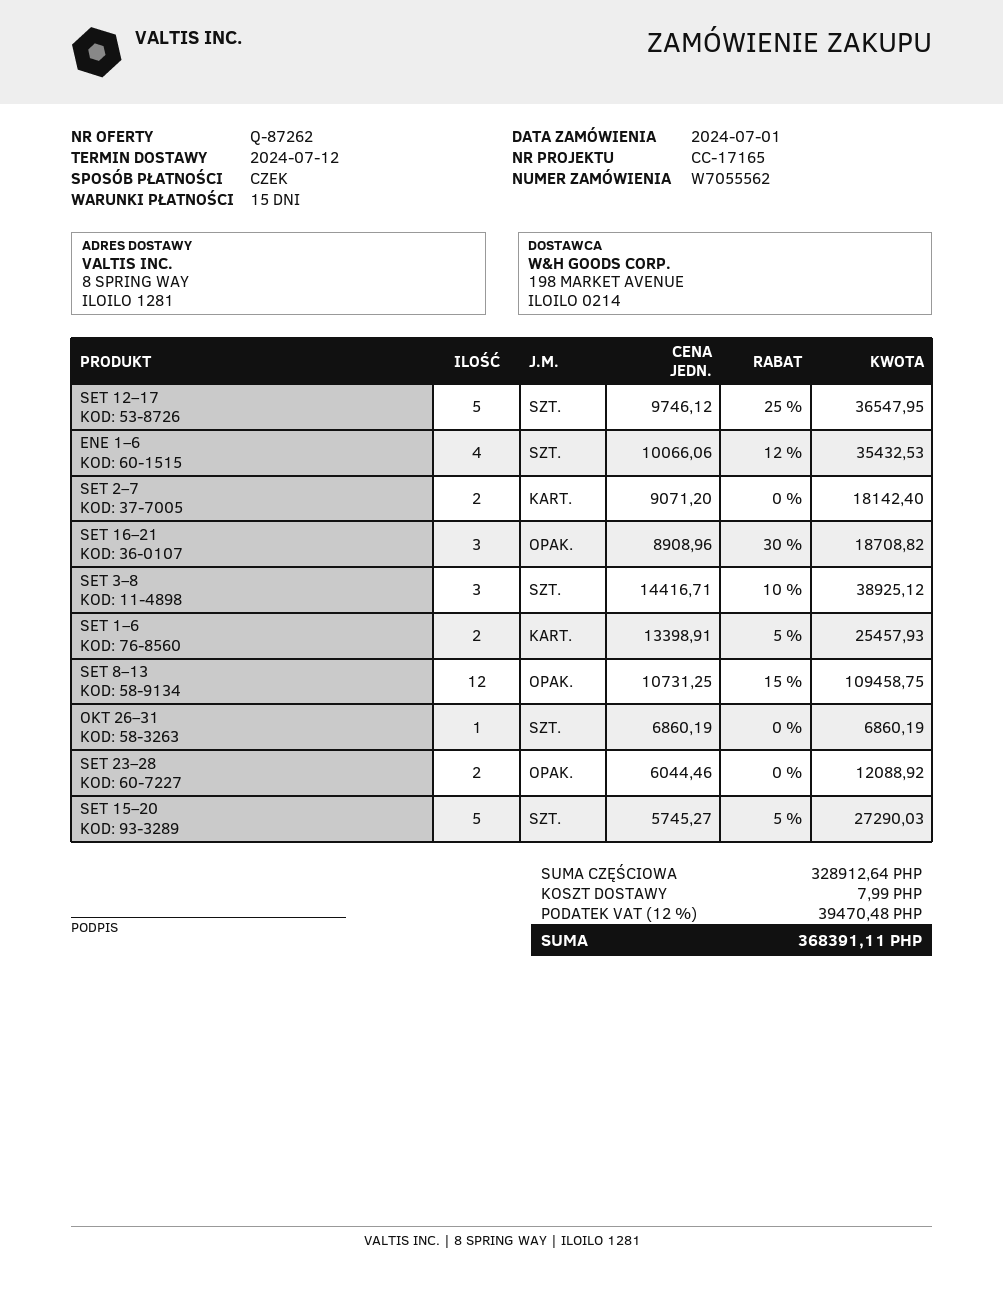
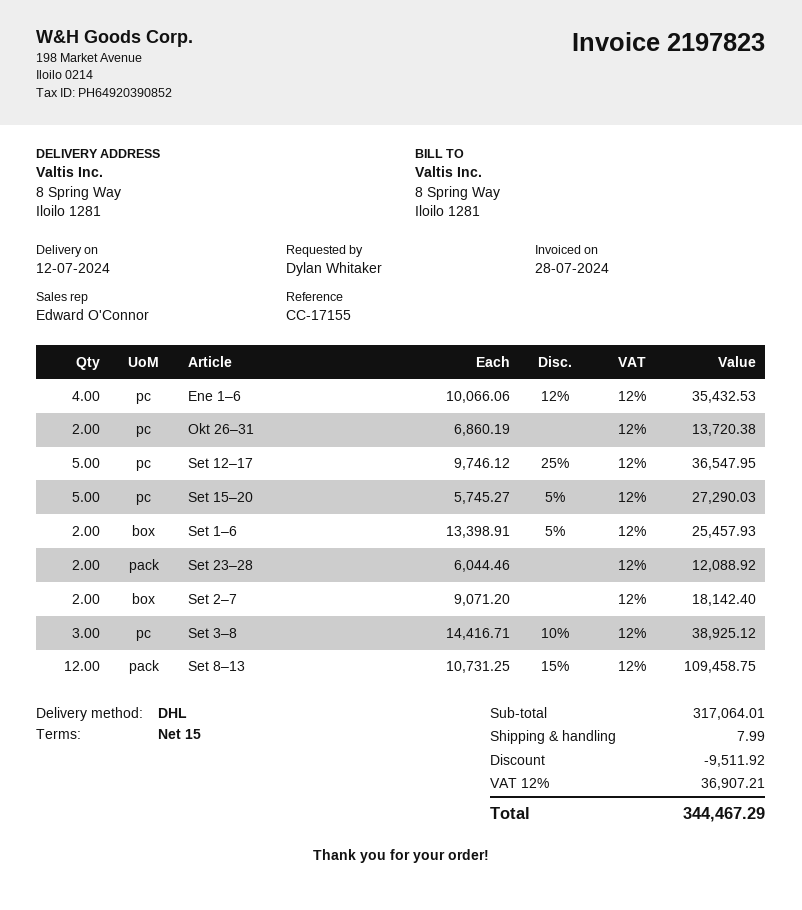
reference: CC-17165 -> CC-17155
SET 16–21: 3 x 8908.96 - 30% = 18708.82 -> none
OKT 26–31: 1 x 6860.19 = 6860.19 -> 2 x 6860.19 = 13720.38
subtotal: 328912.64 -> 317064.01
discount: none -> 9511.92
tax: 12% = 39470.48 -> 12% = 36907.21
total: 368391.11 -> 344467.29

